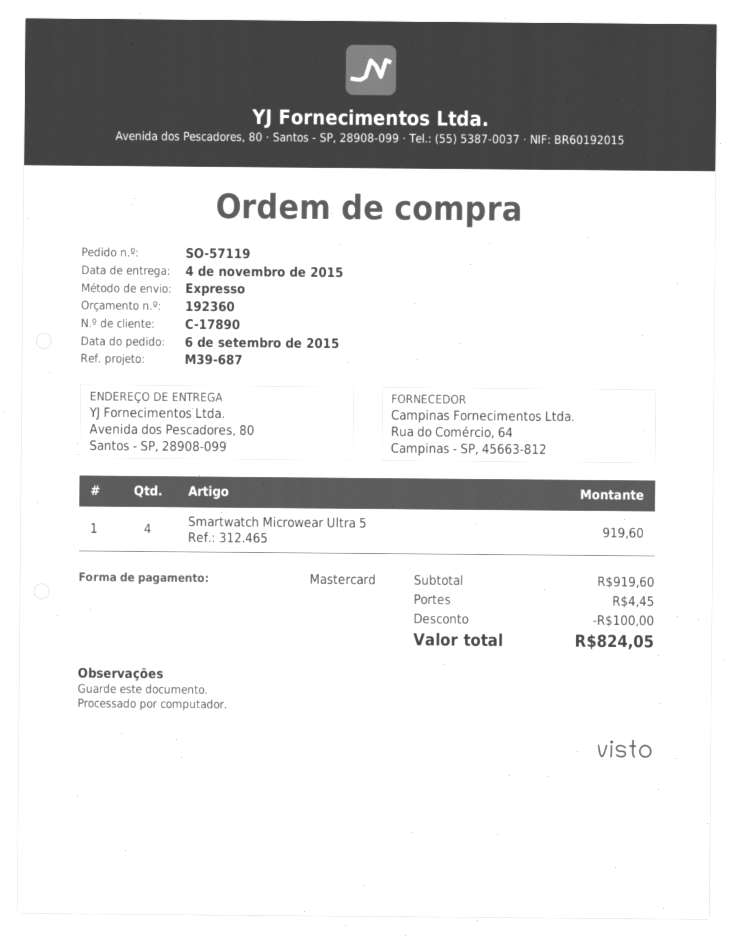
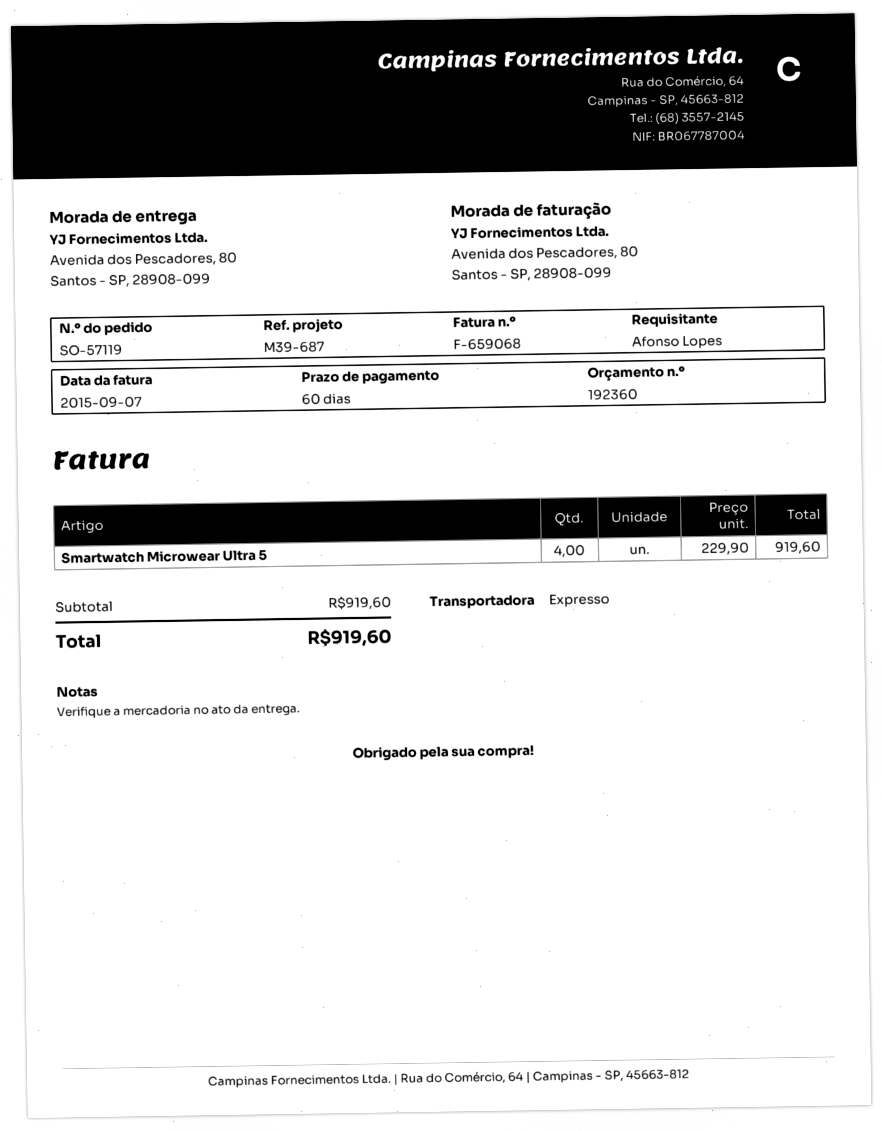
discount: 100.00 -> none
shipping: 4.45 -> none
total: 824.05 -> 919.60

